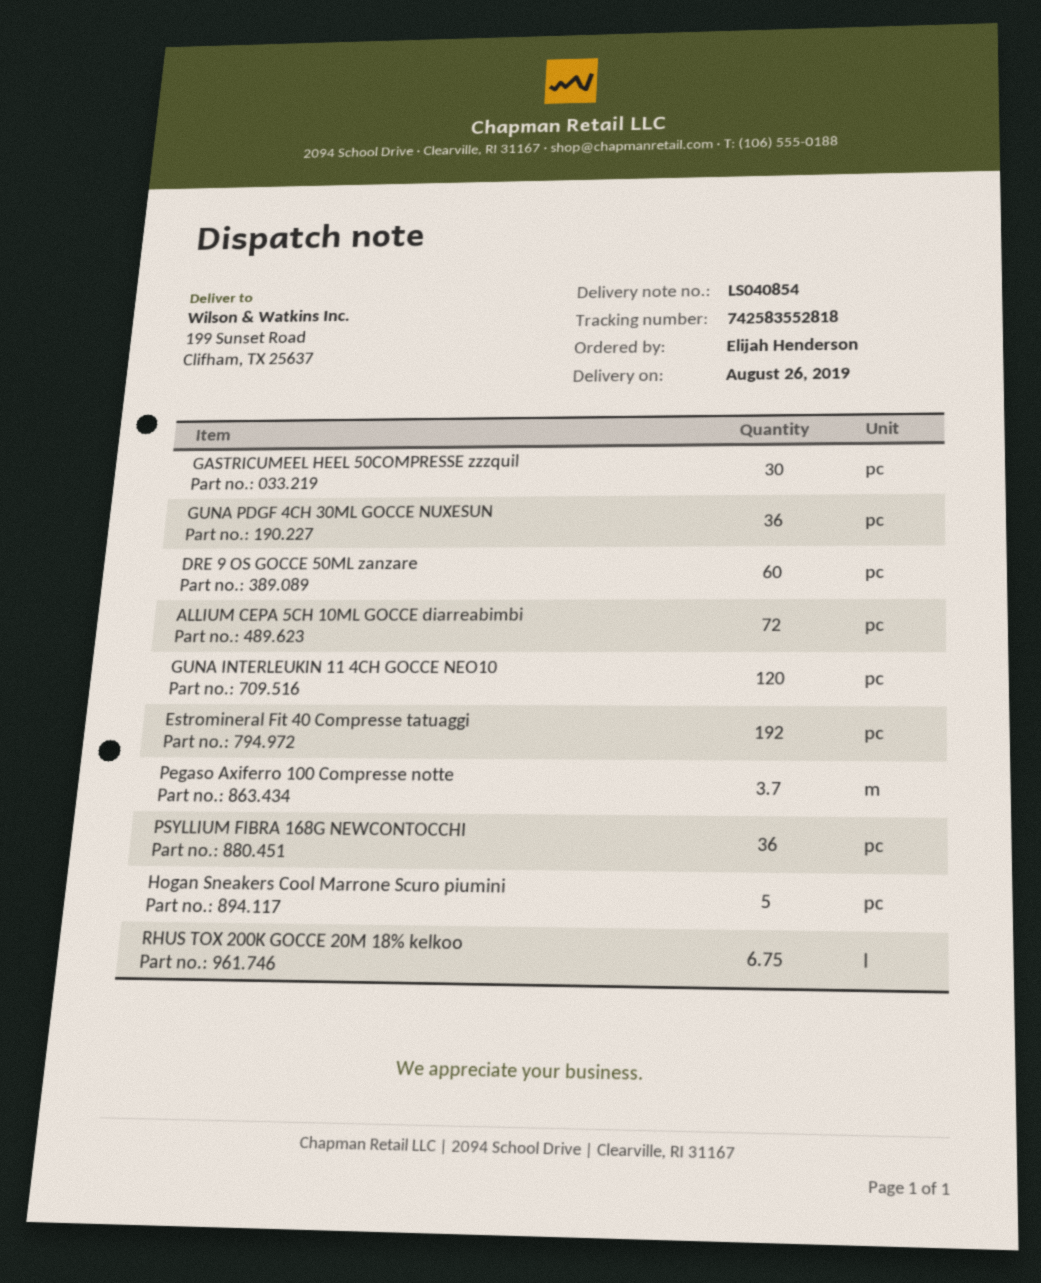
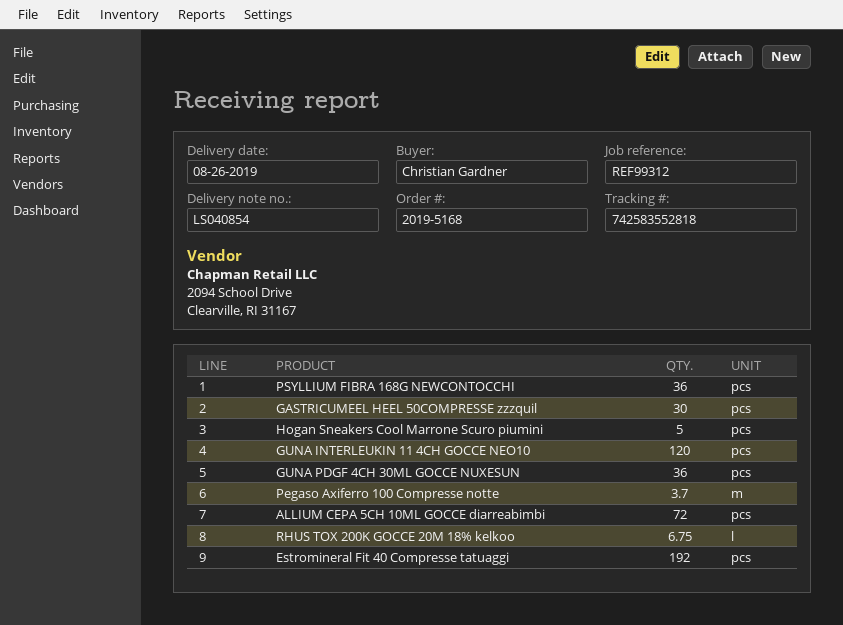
ordered by: Elijah Henderson -> Christian Gardner
DRE 9 OS GOCCE 50ML zanzare: 60 -> none

